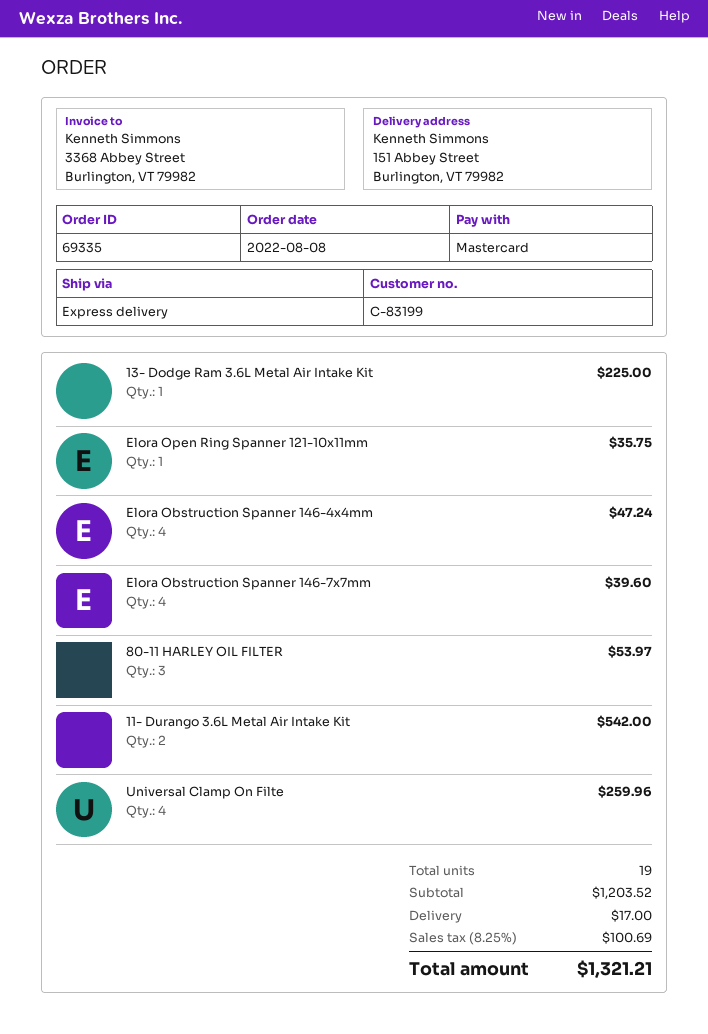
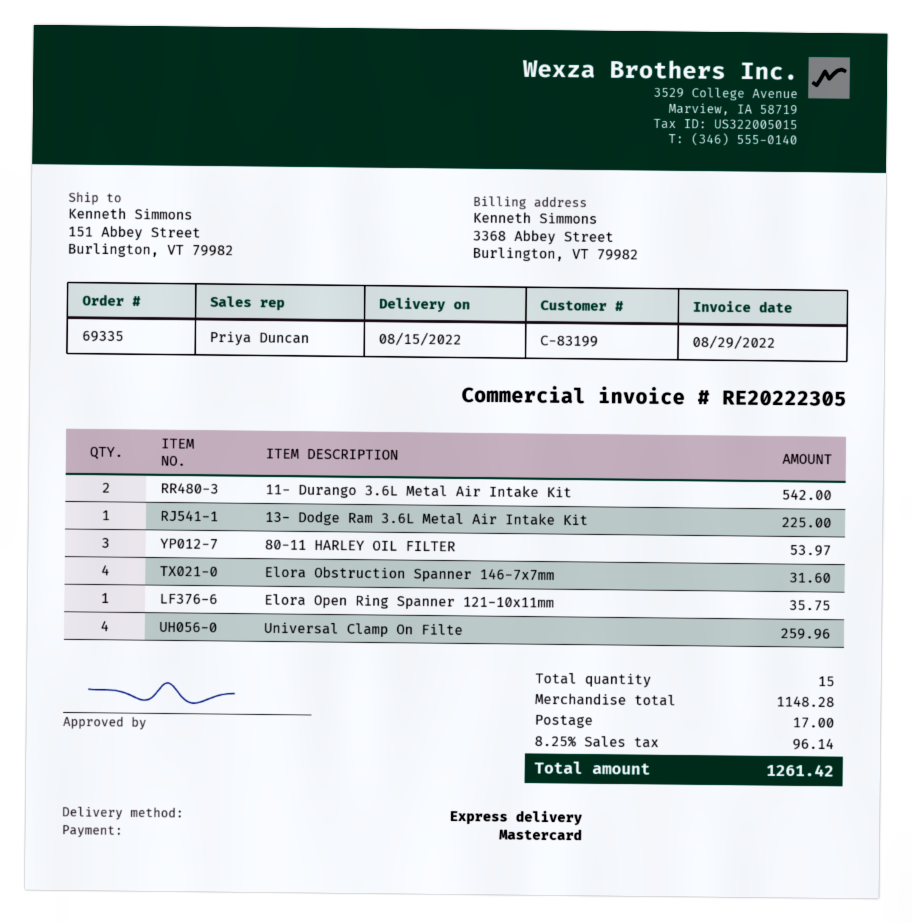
Elora Obstruction Spanner 146-4x4mm: 4 for 47.24 -> none
Elora Obstruction Spanner 146-7x7mm: 4 for 39.60 -> 4 for 31.60
total quantity: 19 -> 15
subtotal: 1203.52 -> 1148.28
tax: 8.25% = 100.69 -> 8.25% = 96.14
total: 1321.21 -> 1261.42

